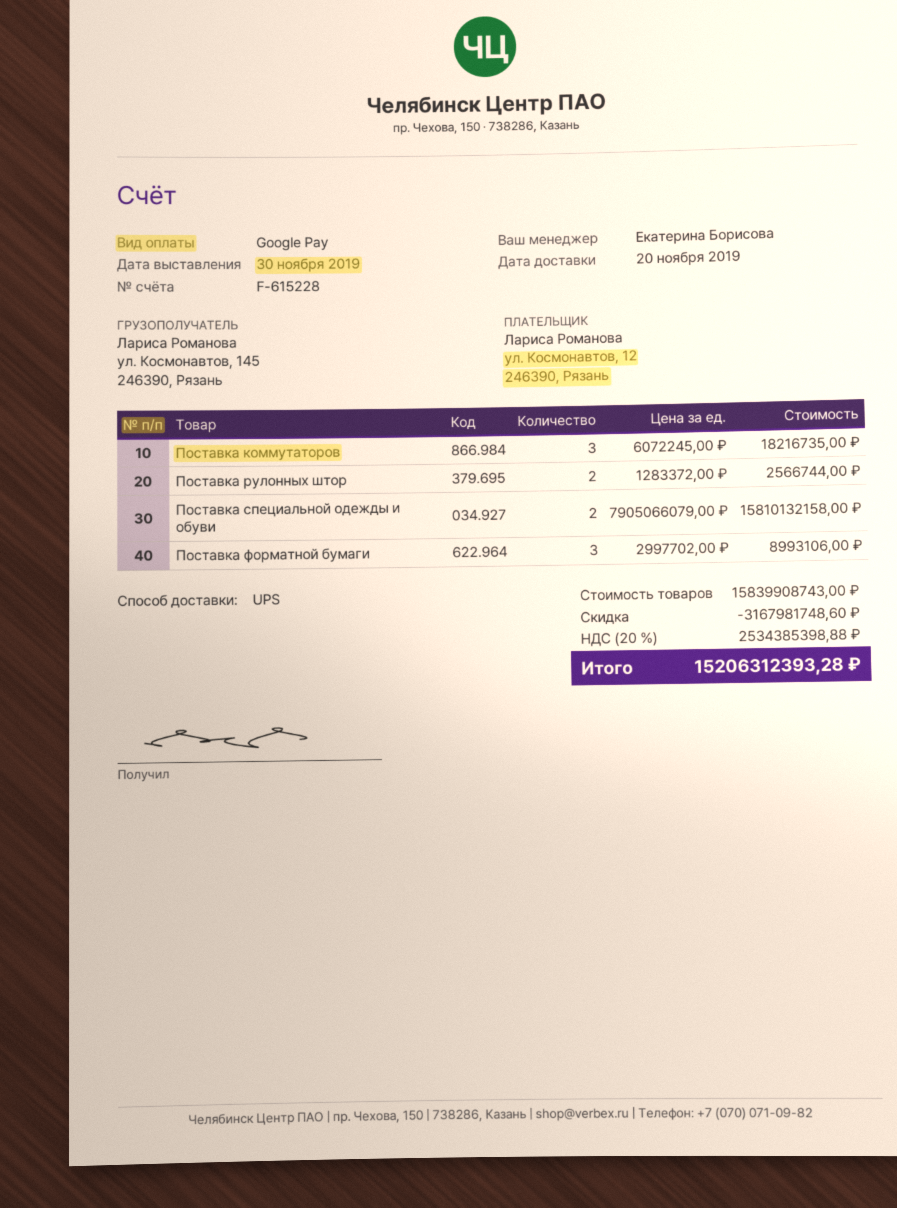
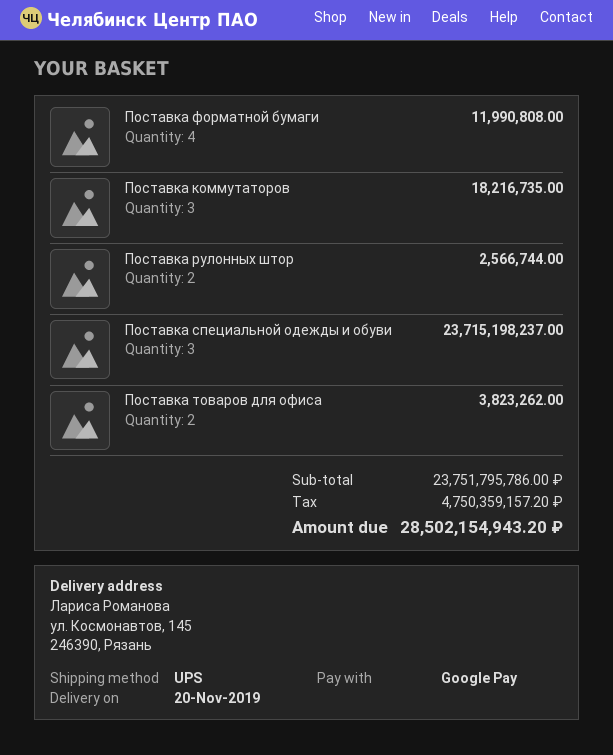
Поставка специальной одежды и обуви: 2 for 15810132158.00 -> 3 for 23715198237.00
Поставка форматной бумаги: 3 for 8993106.00 -> 4 for 11990808.00
Поставка товаров для офиса: none -> 2 for 3823262.00
subtotal: 15839908743.00 -> 23751795786.00
discount: 3167981748.60 -> none
tax: 2534385398.88 -> 4750359157.20
total: 15206312393.28 -> 28502154943.20

